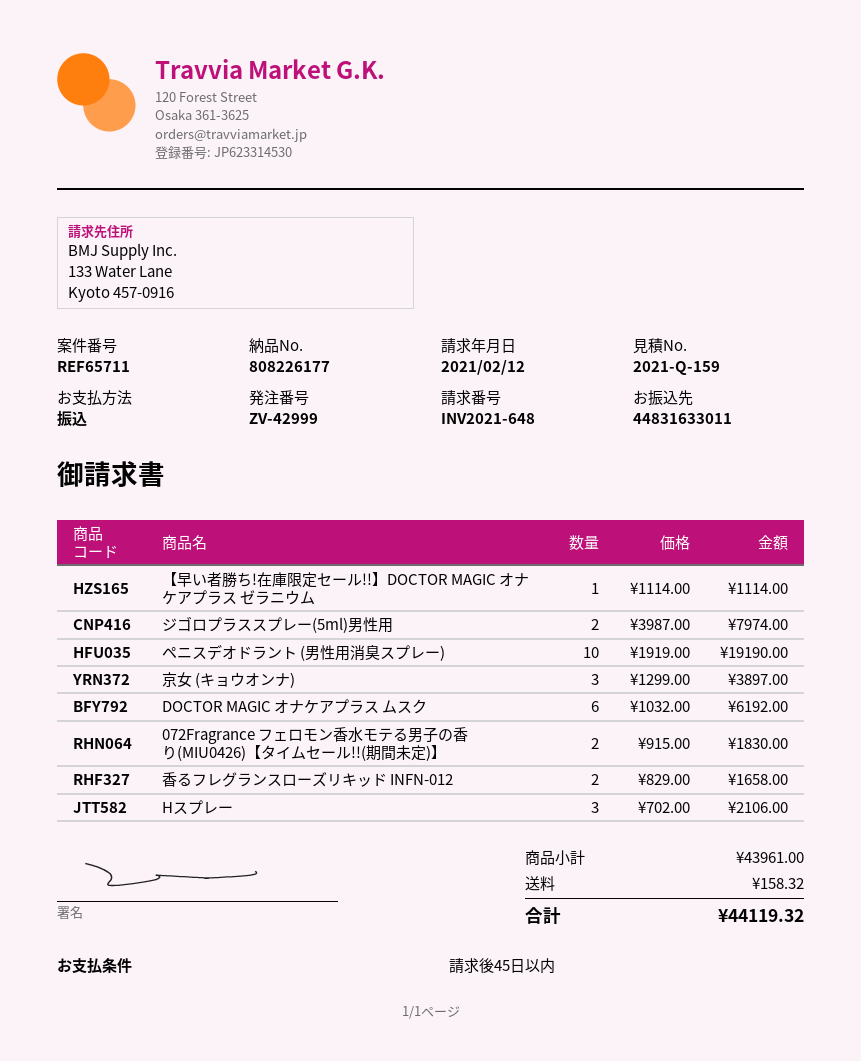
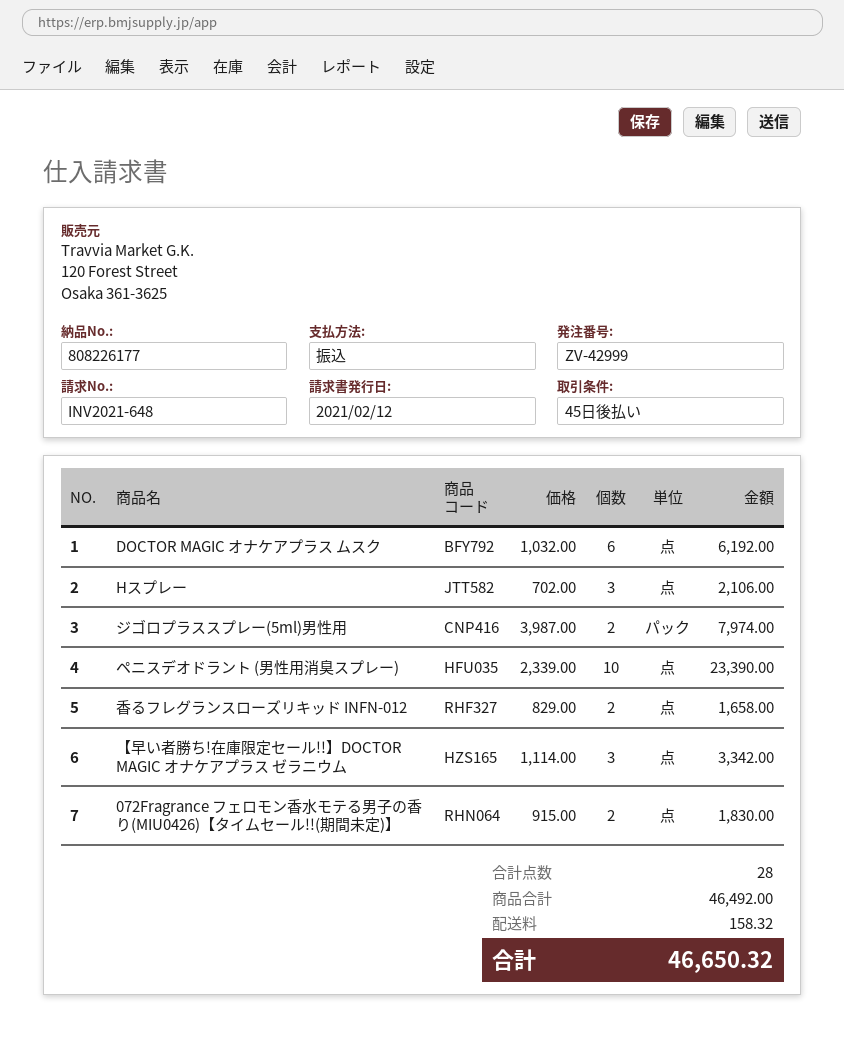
【早い者勝ち!在庫限定セール!!】DOCTOR MAGIC オナケアプラス ゼラニウム: 1 x 1114.00 = 1114.00 -> 3 x 1114.00 = 3342.00
ペニスデオドラント (男性用消臭スプレー): 10 x 1919.00 = 19190.00 -> 10 x 2339.00 = 23390.00
京女 (キョウオンナ): 3 x 1299.00 = 3897.00 -> none
subtotal: 43961.00 -> 46492.00
total: 44119.32 -> 46650.32

